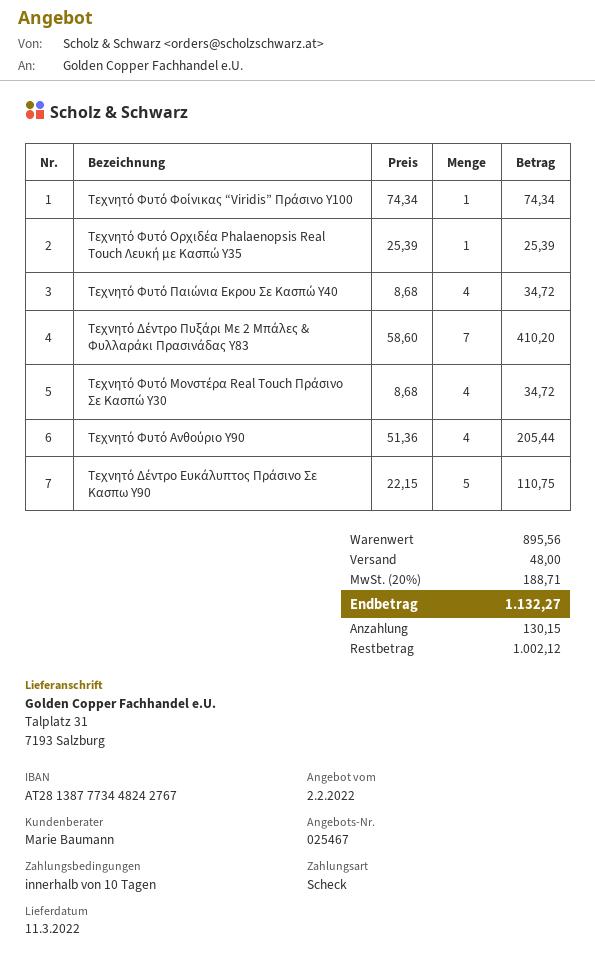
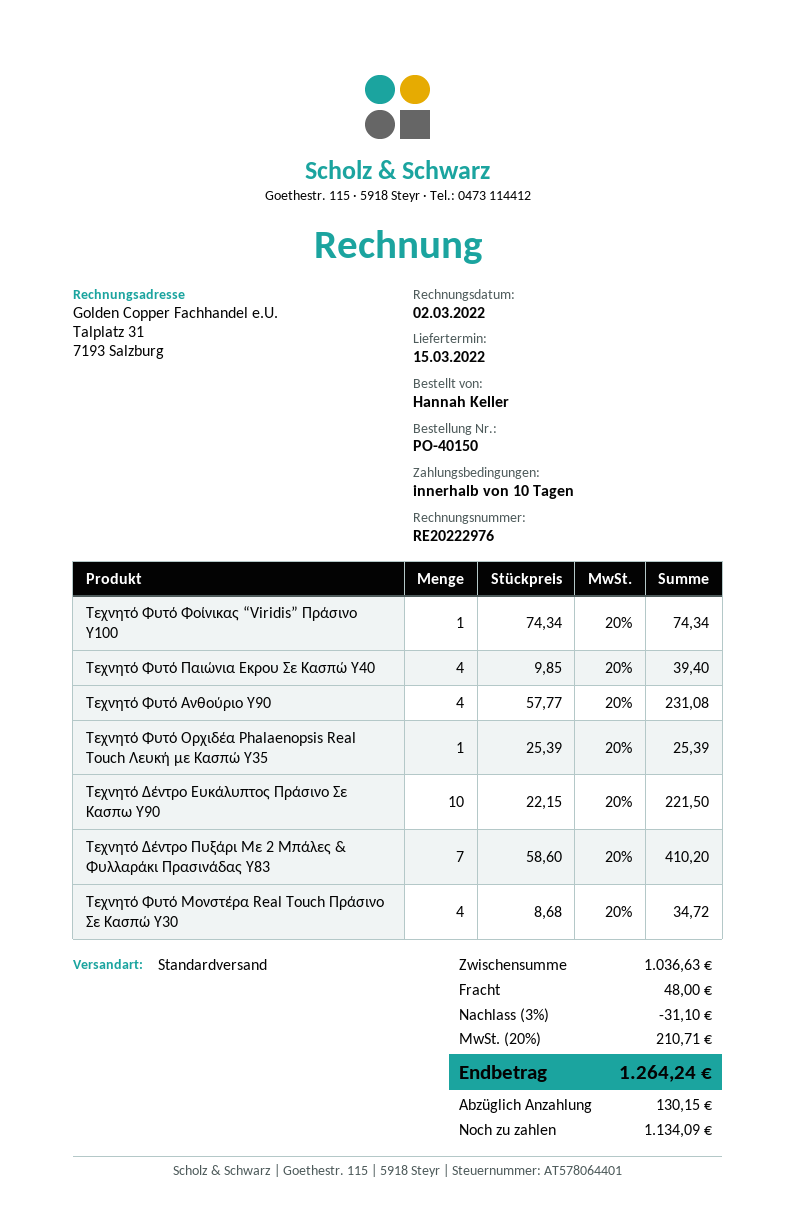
delivery date: 2022-03-11 -> 2022-03-15
Τεχνητό Φυτό Παιώνια Εκρου Σε Κασπώ Y40: 4 x 8.68 = 34.72 -> 4 x 9.85 = 39.40
Τεχνητό Φυτό Ανθούριο Υ90: 4 x 51.36 = 205.44 -> 4 x 57.77 = 231.08
Τεχνητό Δέντρο Ευκάλυπτος Πράσινο Σε Κασπω Υ90: 5 x 22.15 = 110.75 -> 10 x 22.15 = 221.50
subtotal: 895.56 -> 1036.63
discount: none -> 3% = 31.10
tax: 20% = 188.71 -> 20% = 210.71
total: 1132.27 -> 1264.24
balance: 1002.12 -> 1134.09

